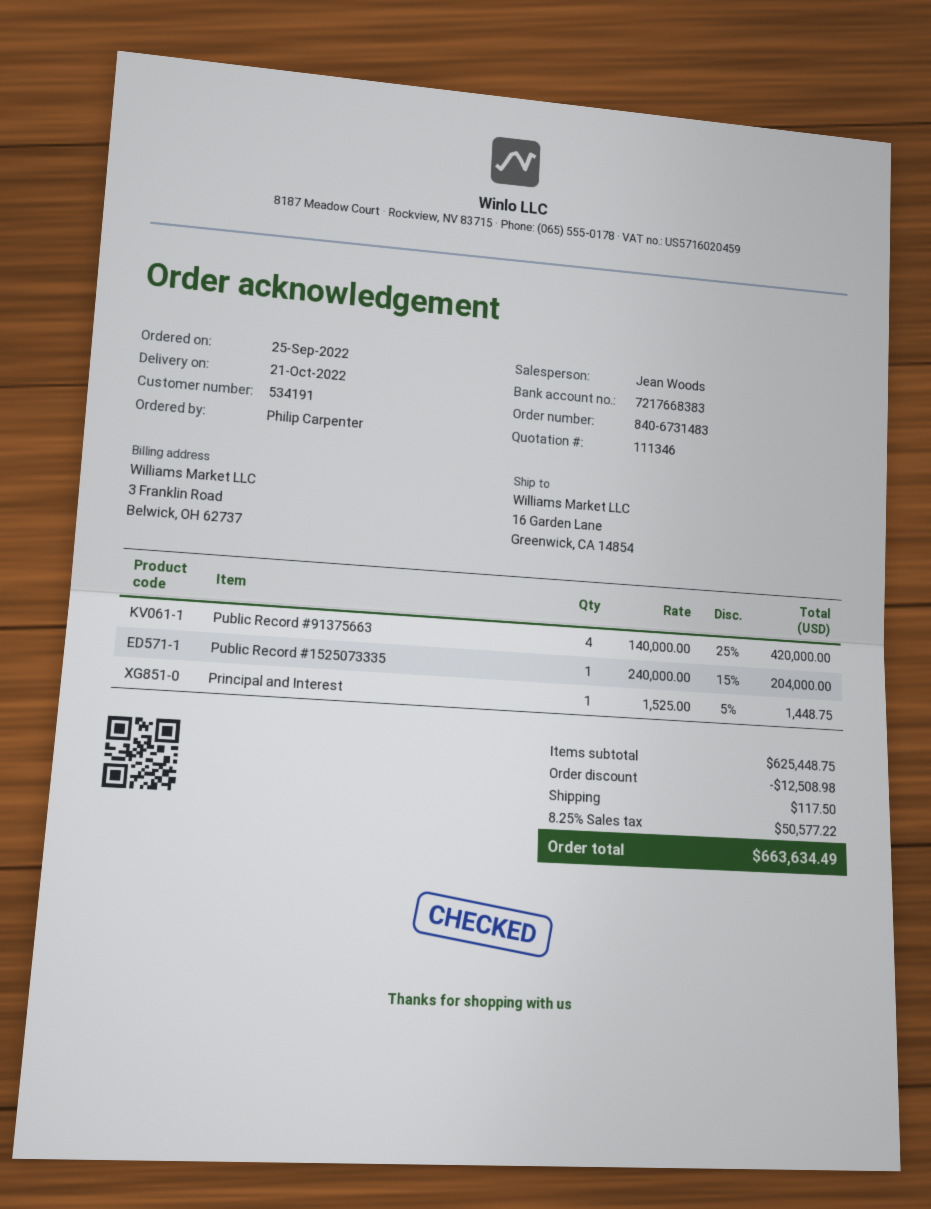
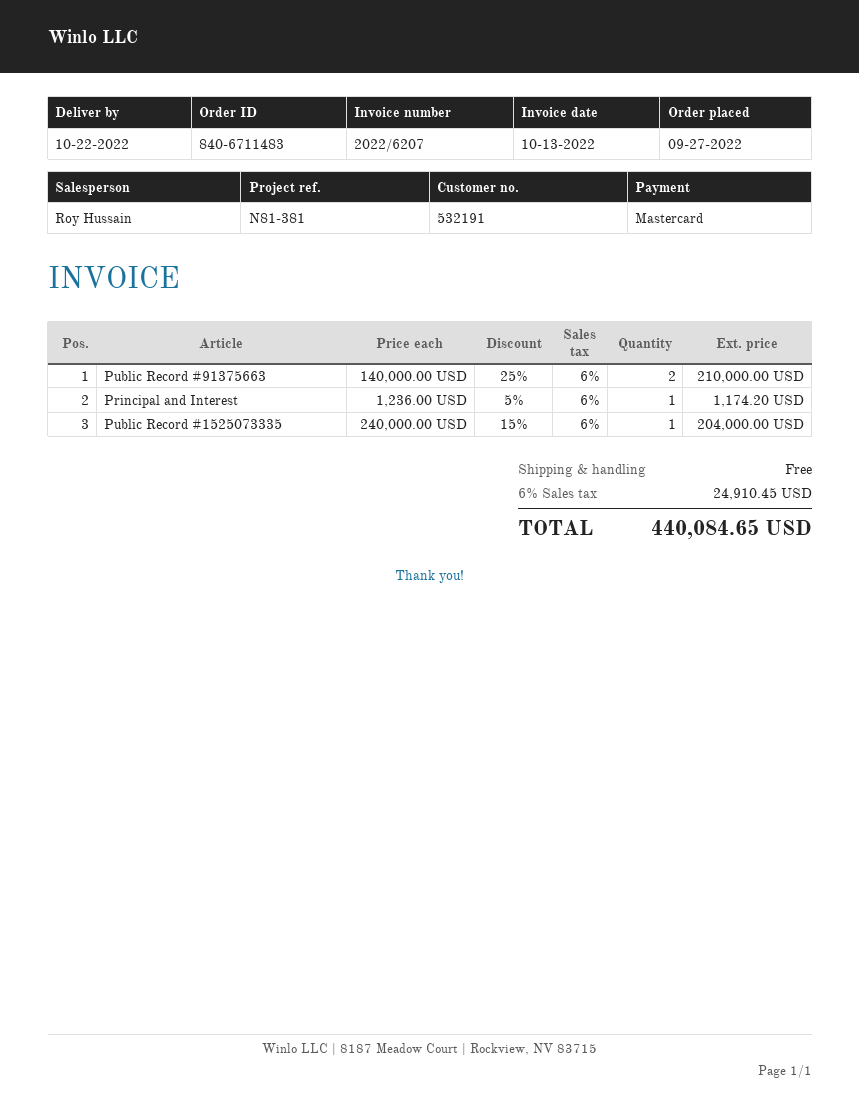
order number: 840-6731483 -> 840-6711483
order date: 2022-09-25 -> 2022-09-27
delivery date: 2022-10-21 -> 2022-10-22
customer number: 534191 -> 532191
sales rep: Jean Woods -> Roy Hussain
Public Record #91375663: 4 x 140000.00 - 25% = 420000.00 -> 2 x 140000.00 - 25% = 210000.00
Principal and Interest: 1 x 1525.00 - 5% = 1448.75 -> 1 x 1236.00 - 5% = 1174.20
discount: 12508.98 -> none
shipping: 117.50 -> 0.00
tax: 8.25% = 50577.22 -> 6% = 24910.45
total: 663634.49 -> 440084.65

